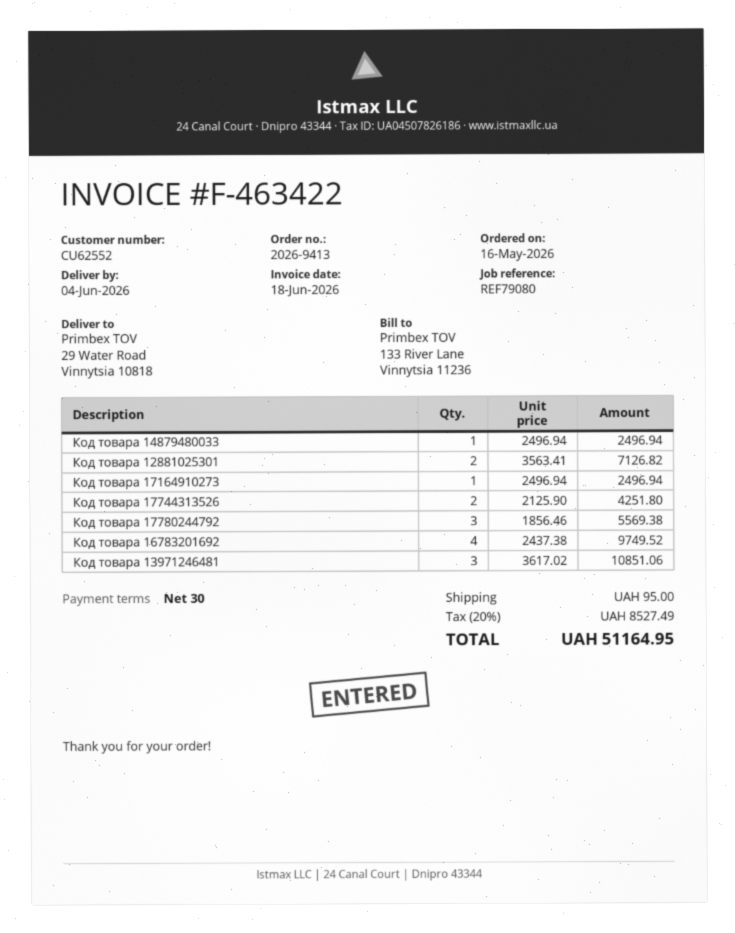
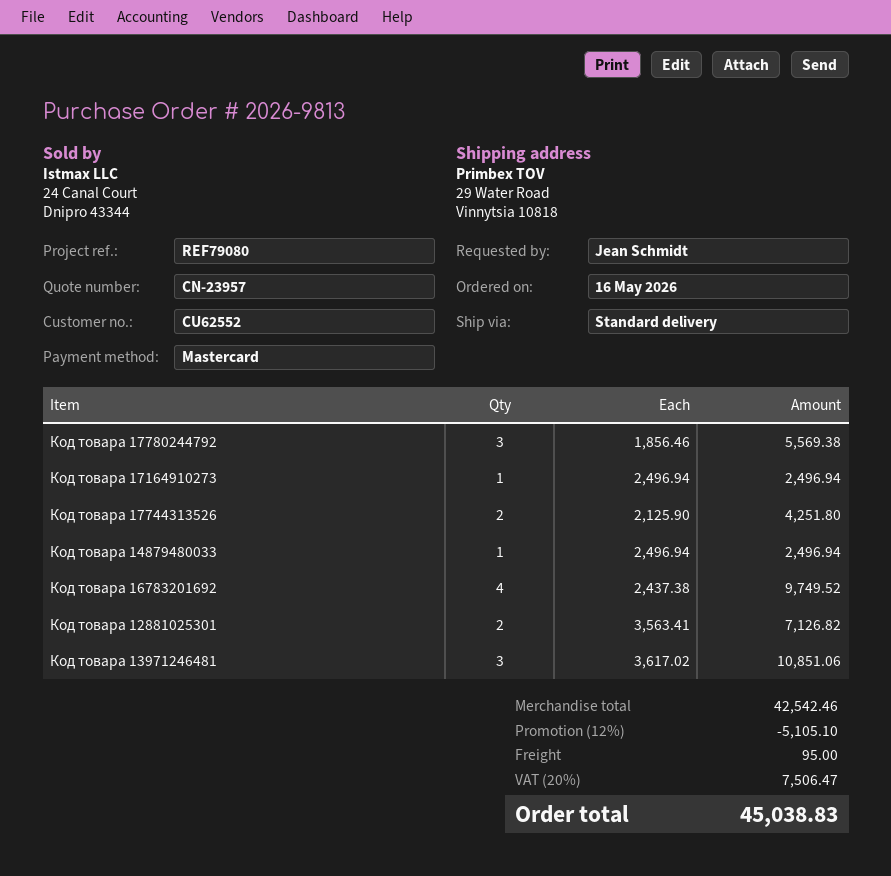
order number: 2026-9413 -> 2026-9813
discount: none -> 12% = 5105.10
tax: 20% = 8527.49 -> 20% = 7506.47
total: 51164.95 -> 45038.83

